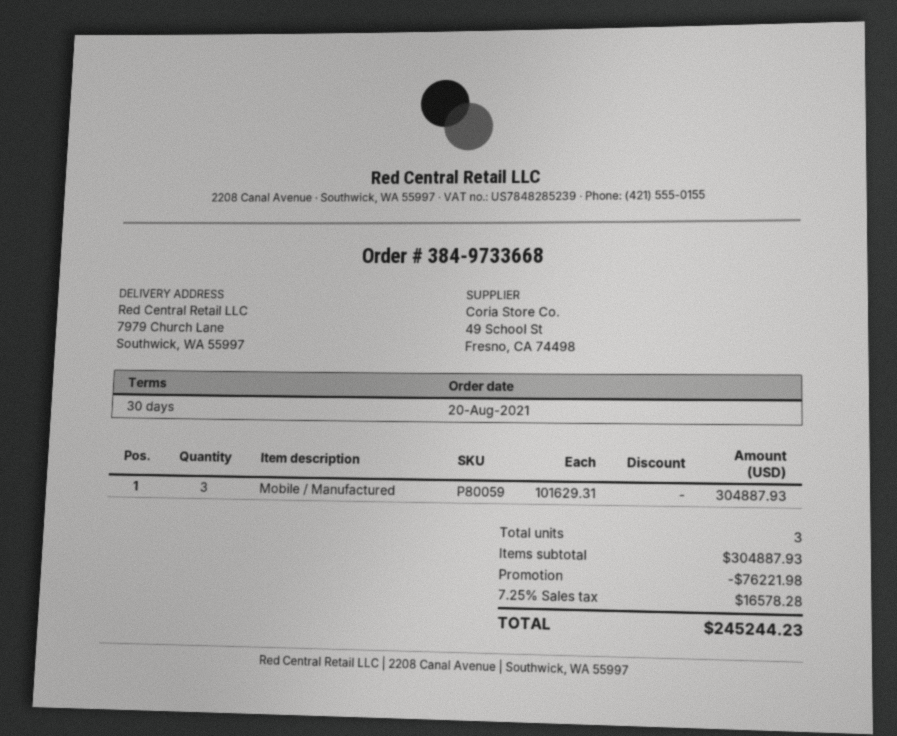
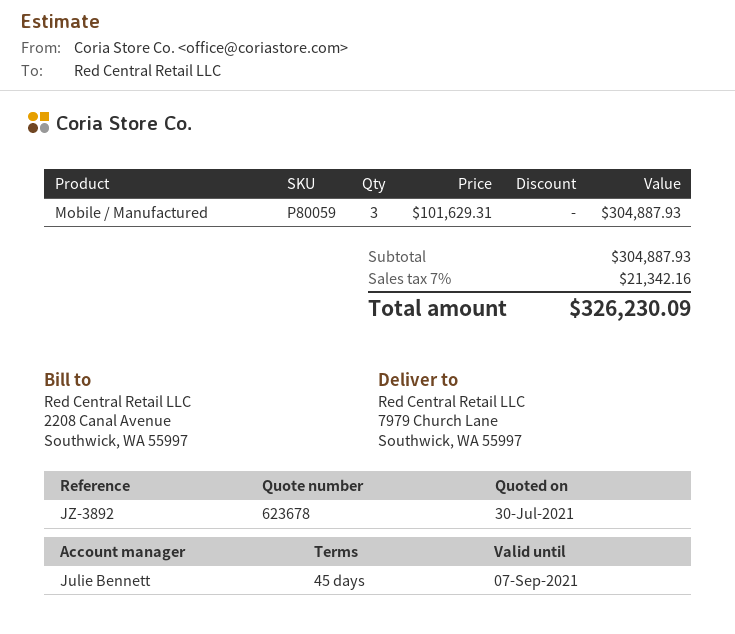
payment terms: 30 days -> 45 days
discount: 76221.98 -> none
tax: 7.25% = 16578.28 -> 7% = 21342.16
total: 245244.23 -> 326230.09

